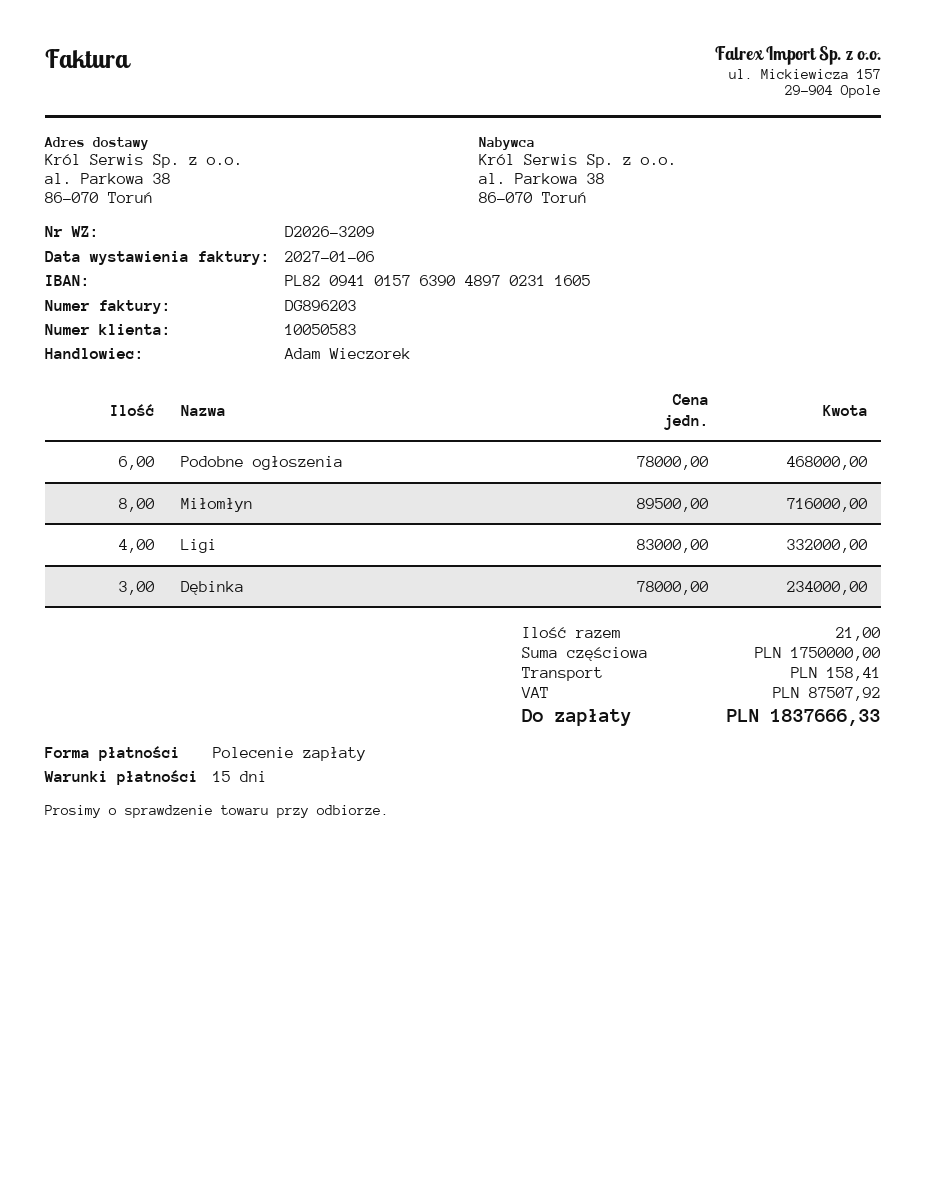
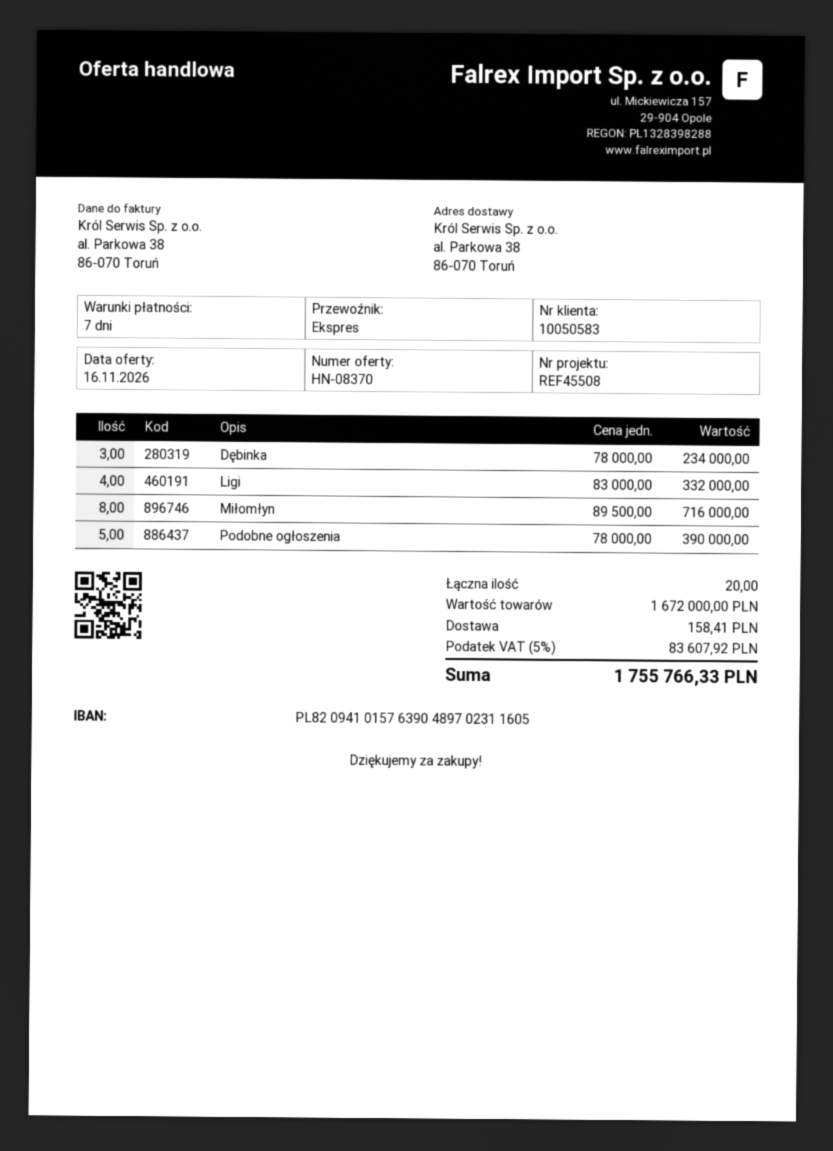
payment terms: 15 days -> 7 days
Podobne ogłoszenia: 6 x 78000.00 = 468000.00 -> 5 x 78000.00 = 390000.00
total quantity: 21 -> 20
subtotal: 1750000.00 -> 1672000.00
tax: 87507.92 -> 83607.92
total: 1837666.33 -> 1755766.33

